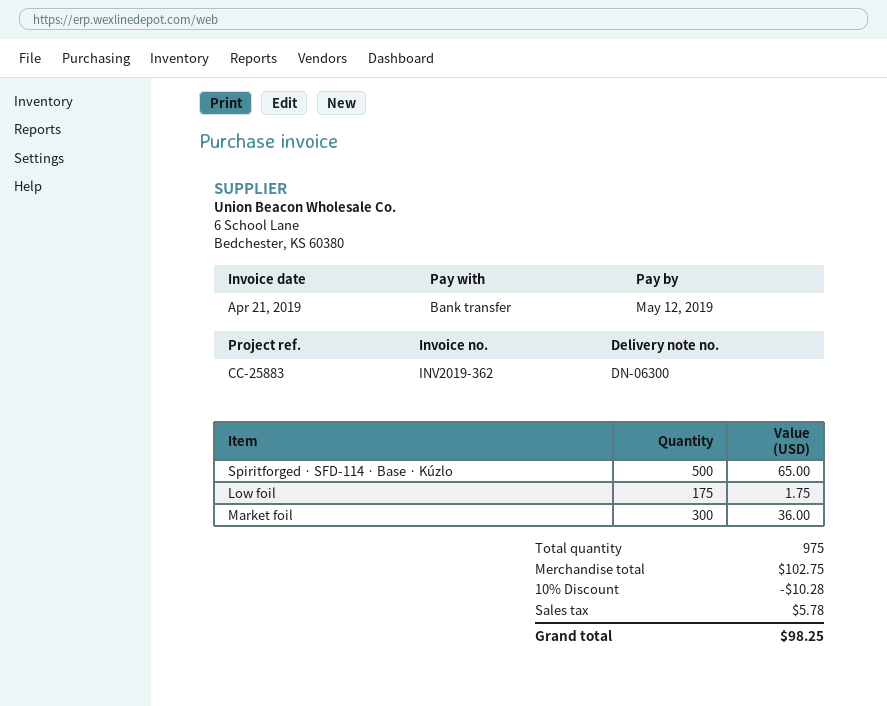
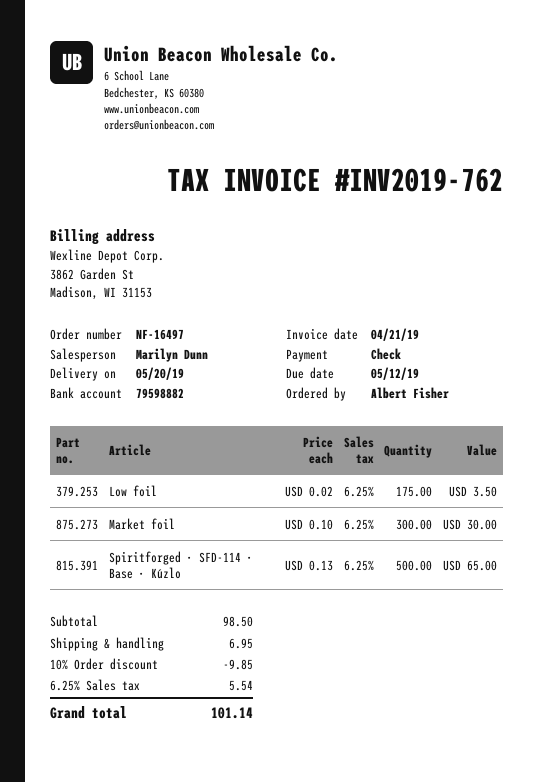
invoice number: INV2019-362 -> INV2019-762
payment method: bank transfer -> cheque
Low foil: 175 for 1.75 -> 175 for 3.50
Market foil: 300 for 36.00 -> 300 for 30.00
subtotal: 102.75 -> 98.50
discount: 10% = 10.28 -> 10% = 9.85
shipping: none -> 6.95
tax: 5.78 -> 5.54
total: 98.25 -> 101.14

